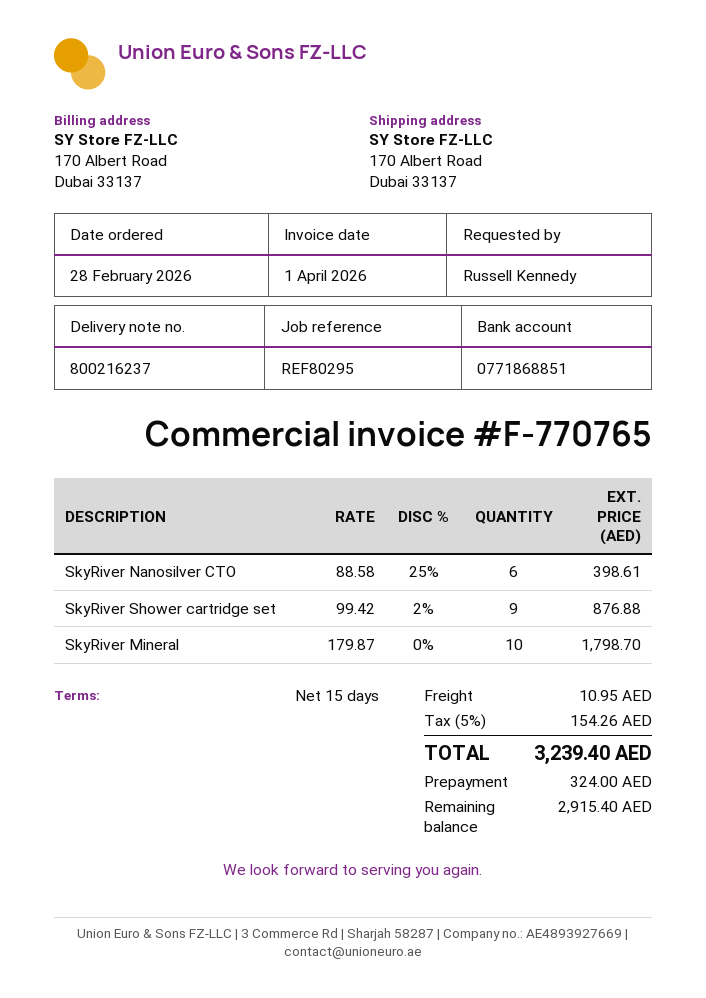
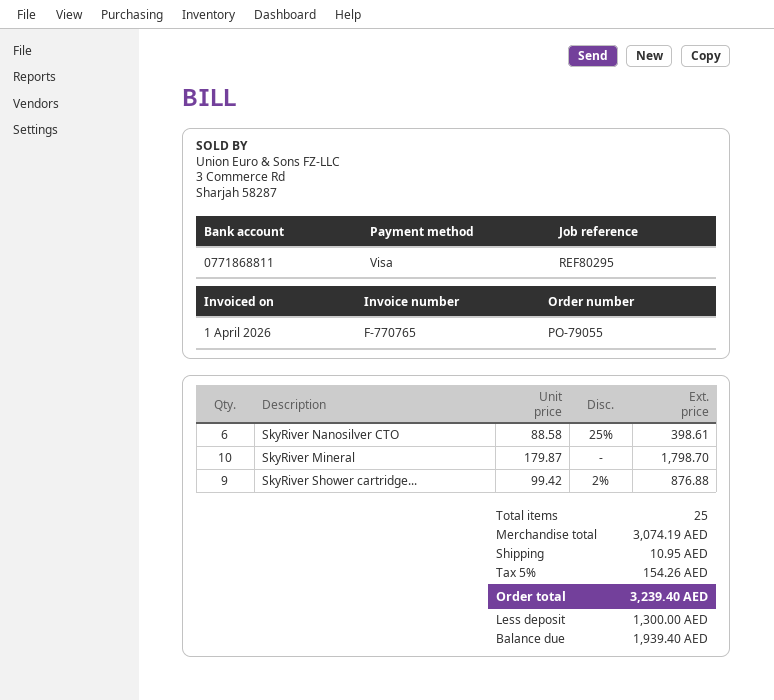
bank account: 0771868851 -> 0771868811
deposit: 324.00 -> 1300.00
balance: 2915.40 -> 1939.40

